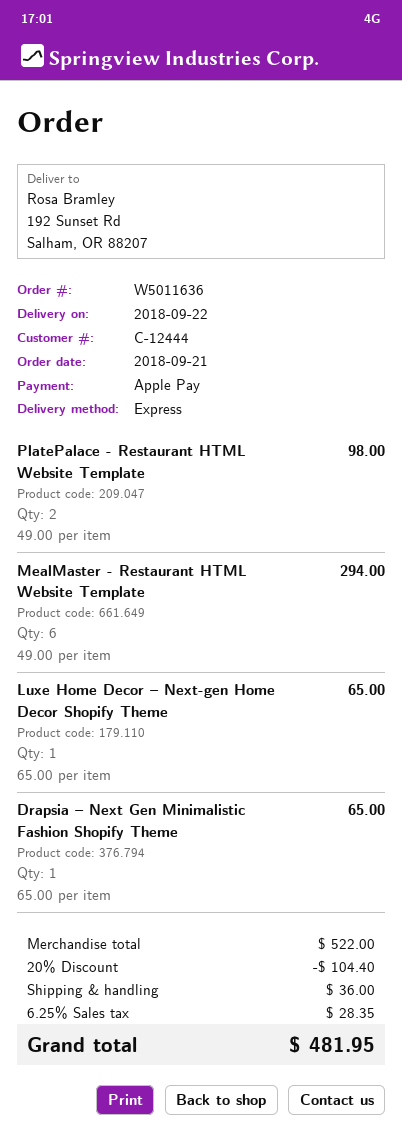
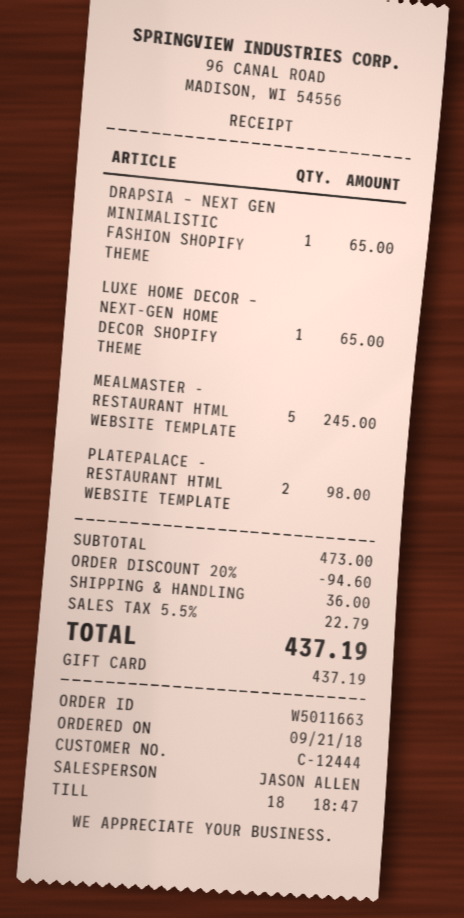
order number: W5011636 -> W5011663
payment method: Apple Pay -> gift card
MealMaster - Restaurant HTML Website Template: 6 for 294.00 -> 5 for 245.00
subtotal: 522.00 -> 473.00
discount: 20% = 104.40 -> 20% = 94.60
tax: 6.25% = 28.35 -> 5.5% = 22.79
total: 481.95 -> 437.19

